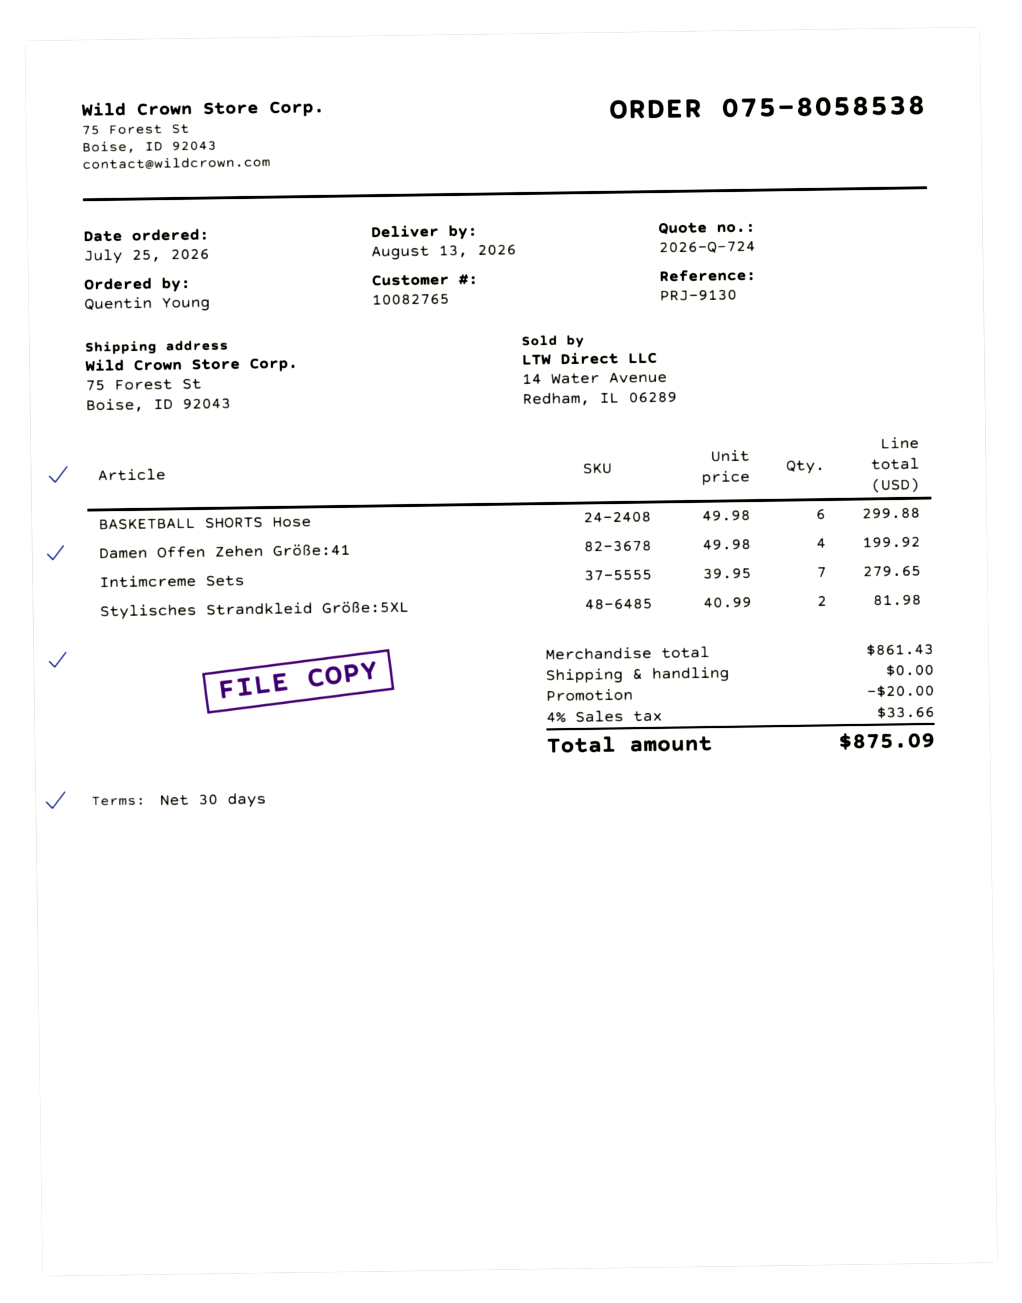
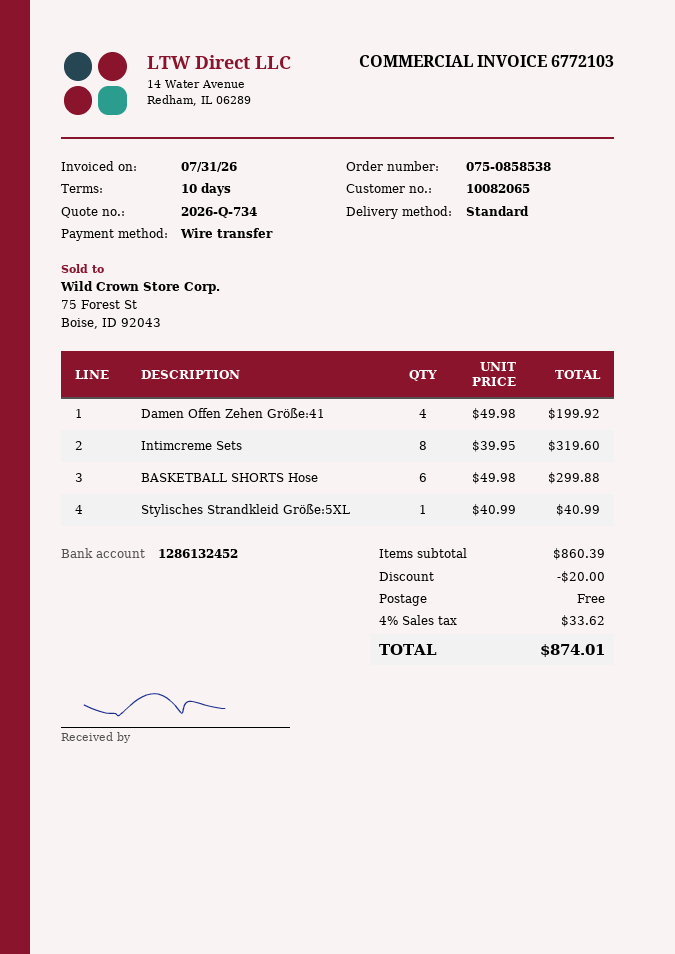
quote number: 2026-Q-724 -> 2026-Q-734
order number: 075-8058538 -> 075-0858538
payment terms: 30 days -> 10 days
customer number: 10082765 -> 10082065
Intimcreme Sets: 7 x 39.95 = 279.65 -> 8 x 39.95 = 319.60
Stylisches Strandkleid Größe:5XL: 2 x 40.99 = 81.98 -> 1 x 40.99 = 40.99
subtotal: 861.43 -> 860.39
tax: 4% = 33.66 -> 4% = 33.62
total: 875.09 -> 874.01

